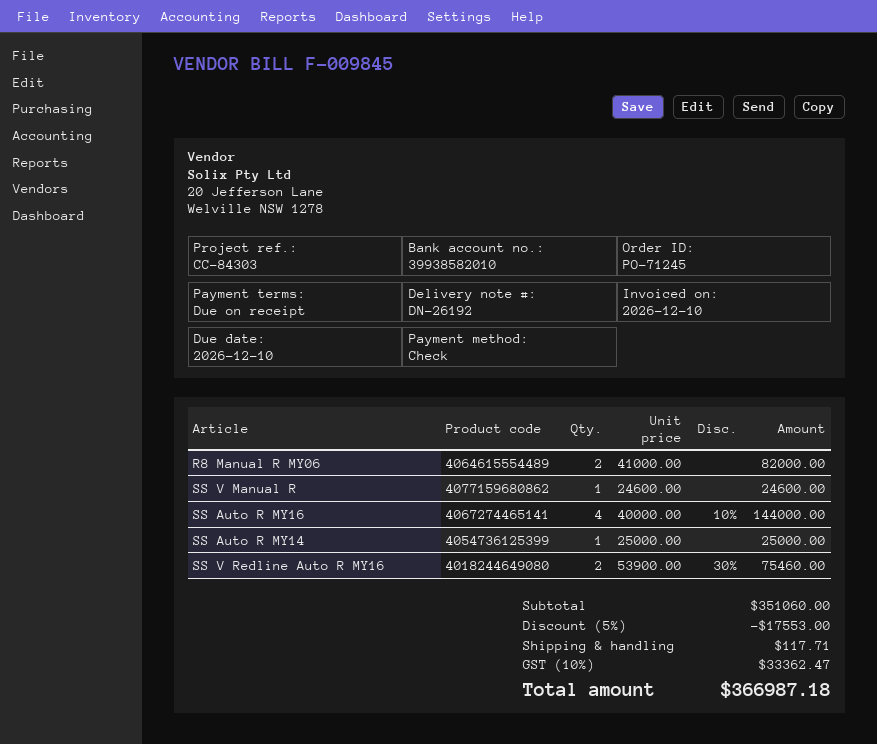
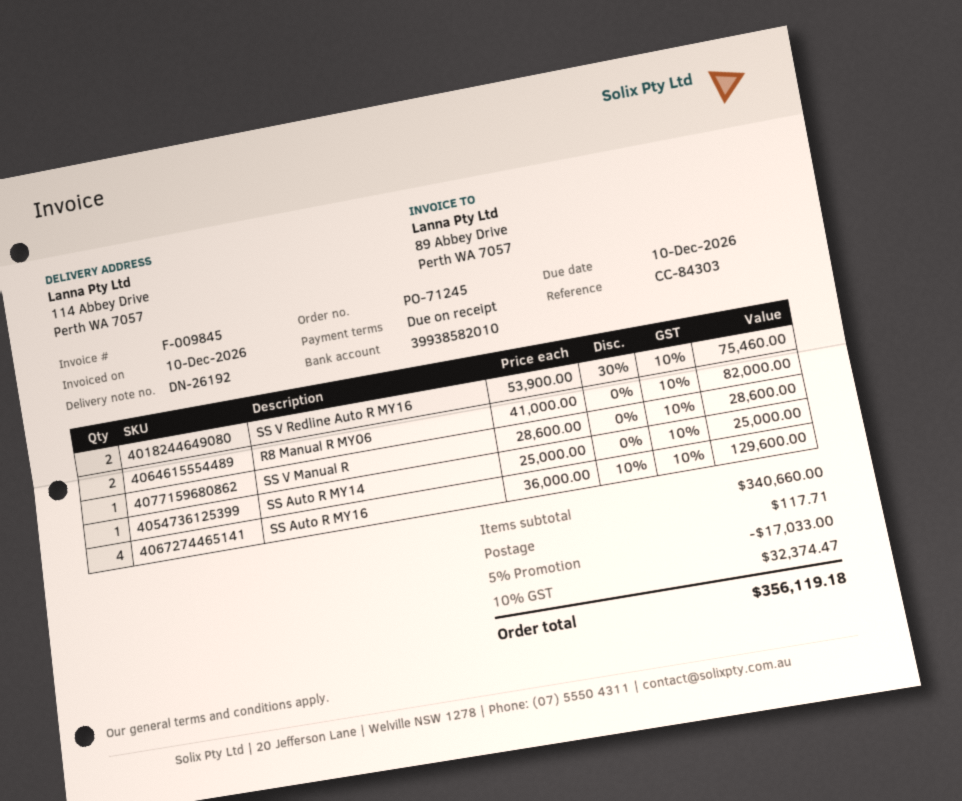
SS V Manual R: 1 x 24600.00 = 24600.00 -> 1 x 28600.00 = 28600.00
SS Auto R MY16: 4 x 40000.00 - 10% = 144000.00 -> 4 x 36000.00 - 10% = 129600.00
subtotal: 351060.00 -> 340660.00
discount: 5% = 17553.00 -> 5% = 17033.00
tax: 10% = 33362.47 -> 10% = 32374.47
total: 366987.18 -> 356119.18

